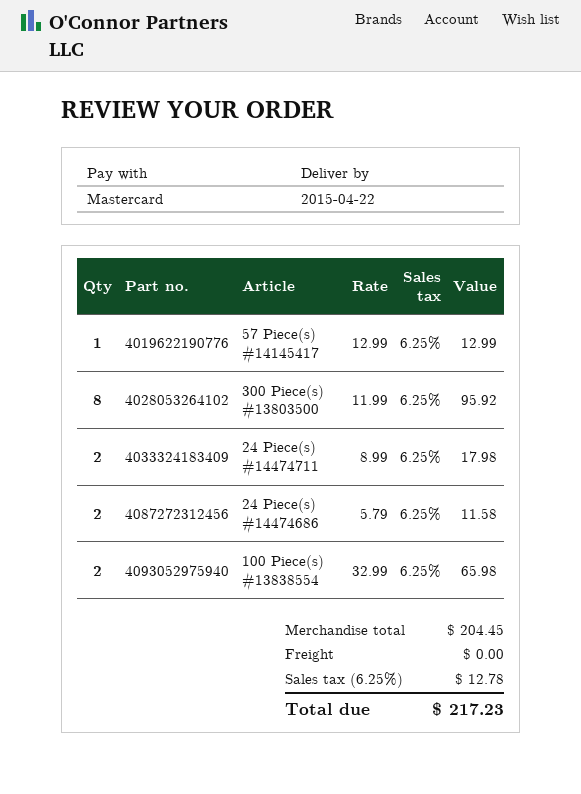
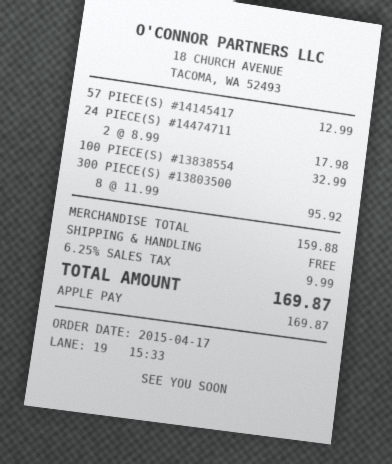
payment method: Mastercard -> Apple Pay
24 Piece(s) #14474686: 2 x 5.79 = 11.58 -> none
100 Piece(s) #13838554: 2 x 32.99 = 65.98 -> 1 x 32.99 = 32.99
subtotal: 204.45 -> 159.88
tax: 6.25% = 12.78 -> 6.25% = 9.99
total: 217.23 -> 169.87

